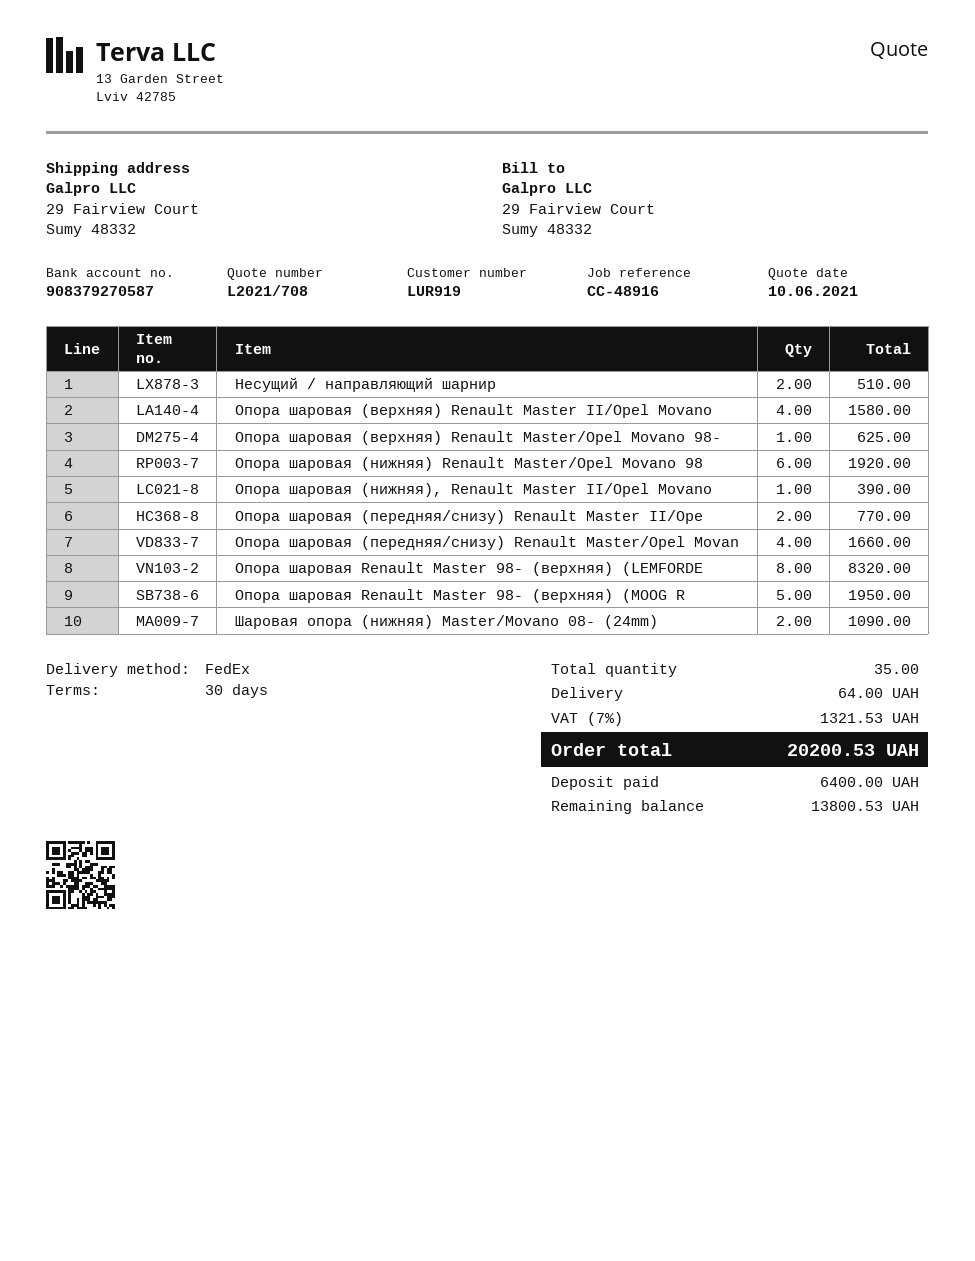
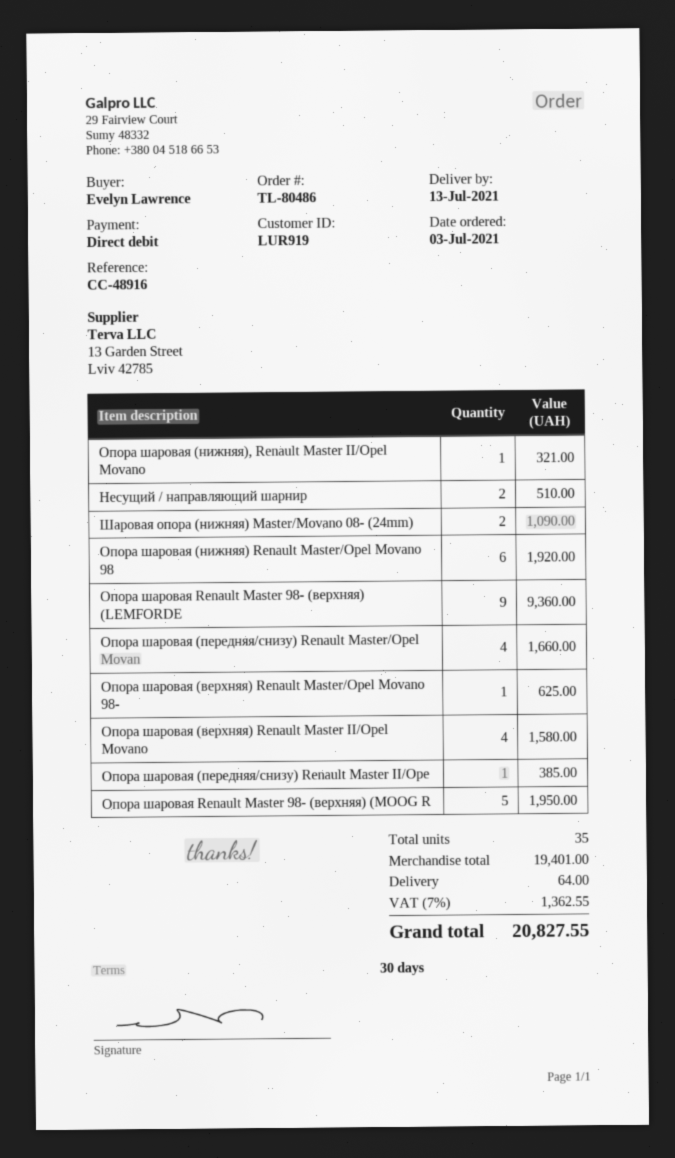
Опора шаровая (нижняя), Renault Master II/Opel Movano: 1 for 390.00 -> 1 for 321.00
Опора шаровая (передняя/снизу) Renault Master II/Ope: 2 for 770.00 -> 1 for 385.00
Опора шаровая Renault Master 98- (верхняя) (LEMFORDE: 8 for 8320.00 -> 9 for 9360.00
tax: 7% = 1321.53 -> 7% = 1362.55
total: 20200.53 -> 20827.55

